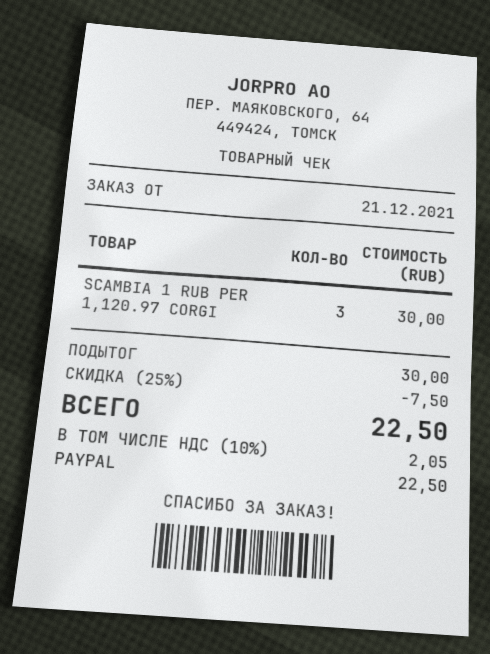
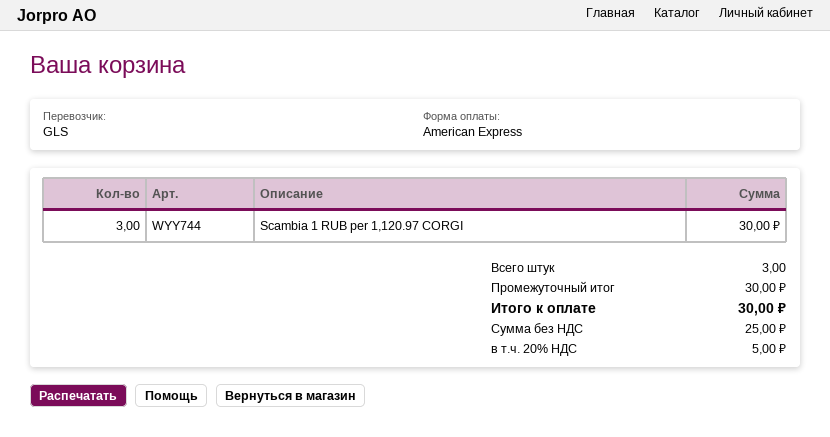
payment method: PayPal -> American Express
discount: 25% = 7.50 -> none
tax: 10% = 2.05 -> 20% = 5.00
total: 22.50 -> 30.00

